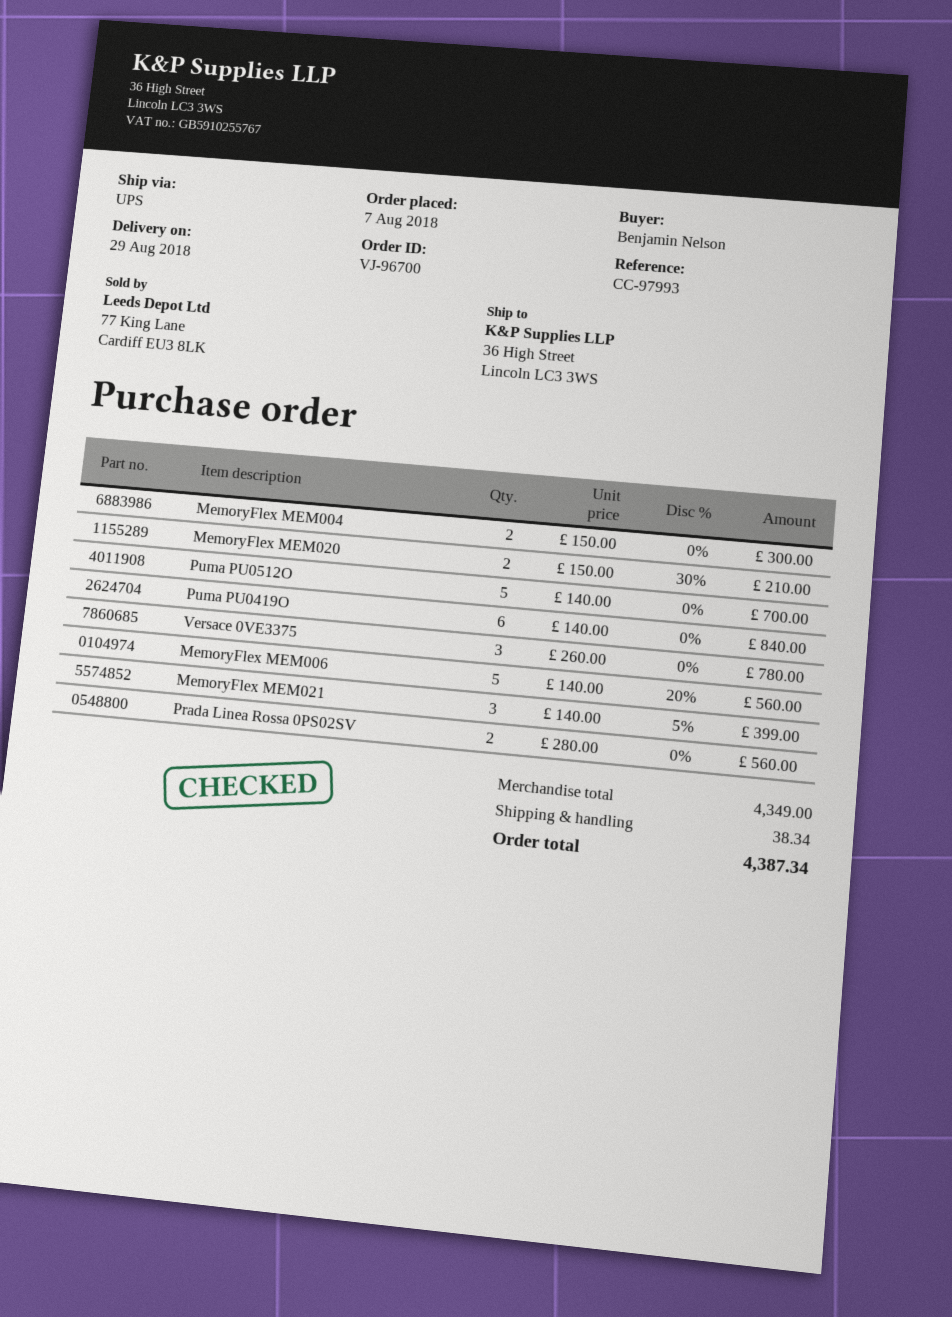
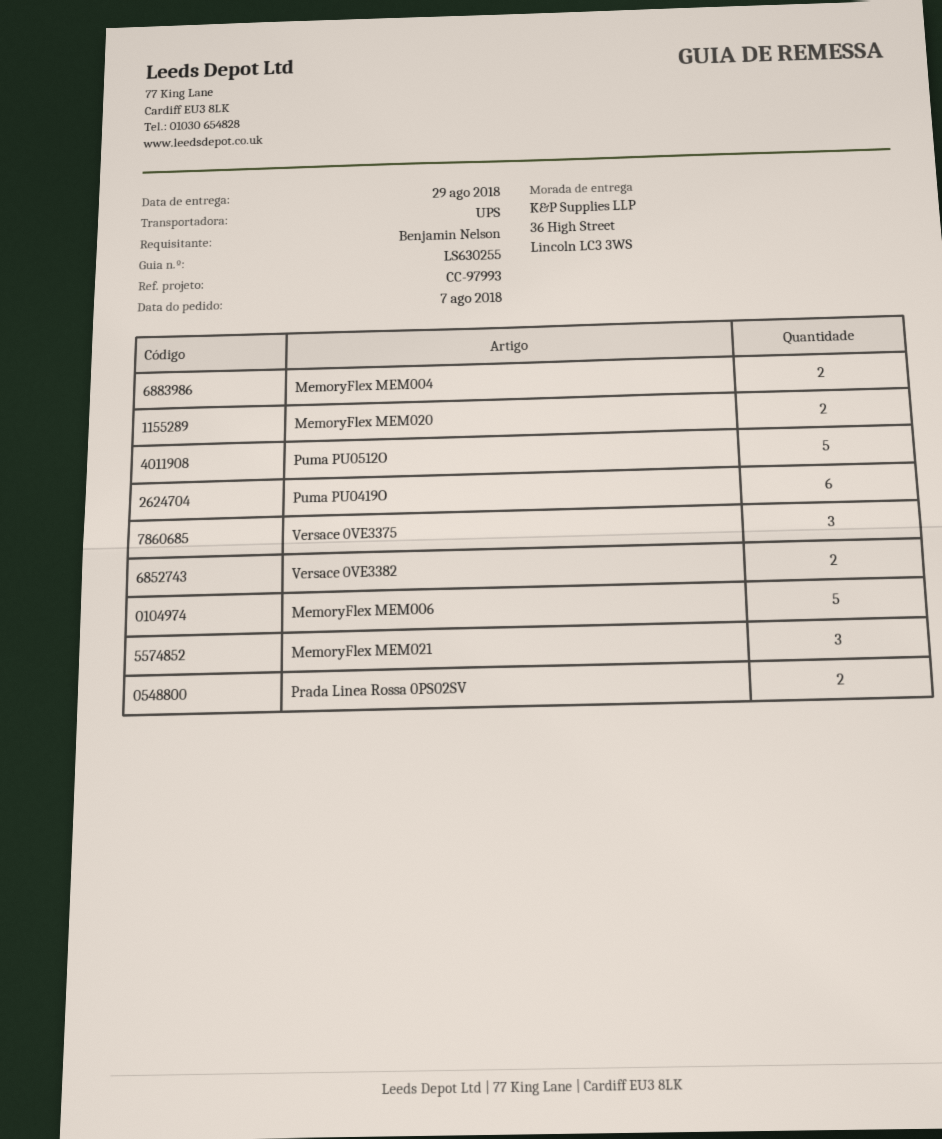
Versace 0VE3382: none -> 2

